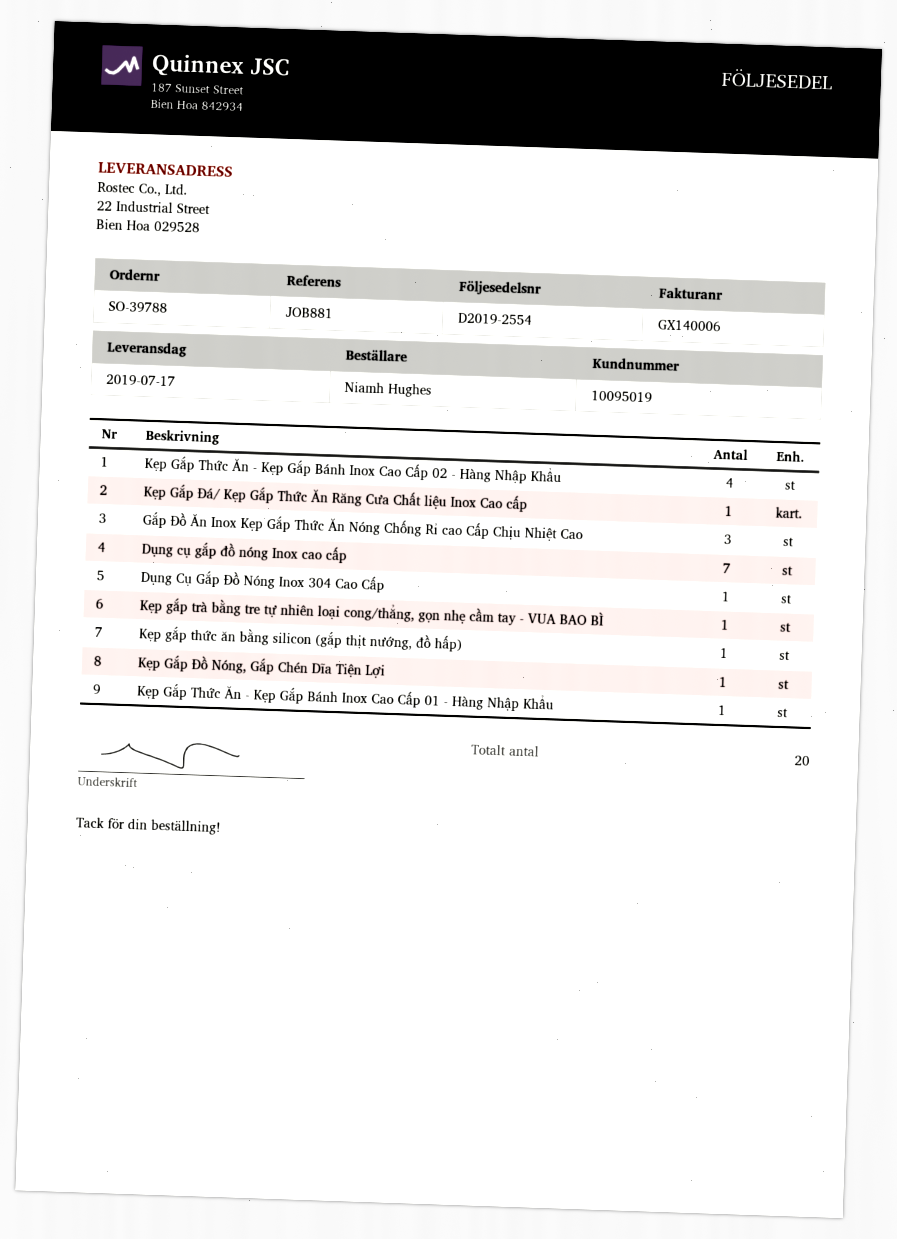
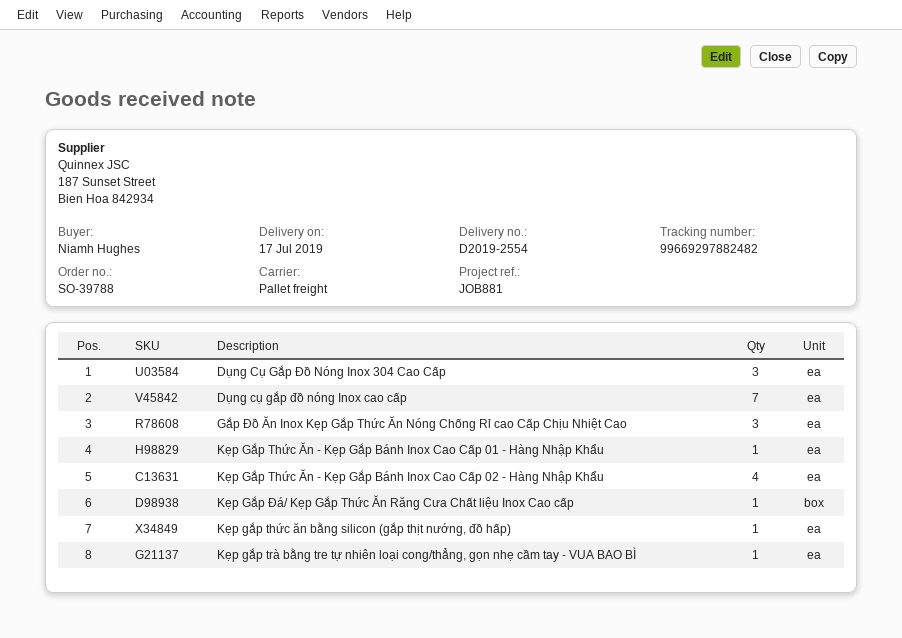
Dụng Cụ Gắp Đồ Nóng Inox 304 Cao Cấp: 1 -> 3
Kẹp Gắp Đồ Nóng, Gắp Chén Dĩa Tiện Lợi: 1 -> none

